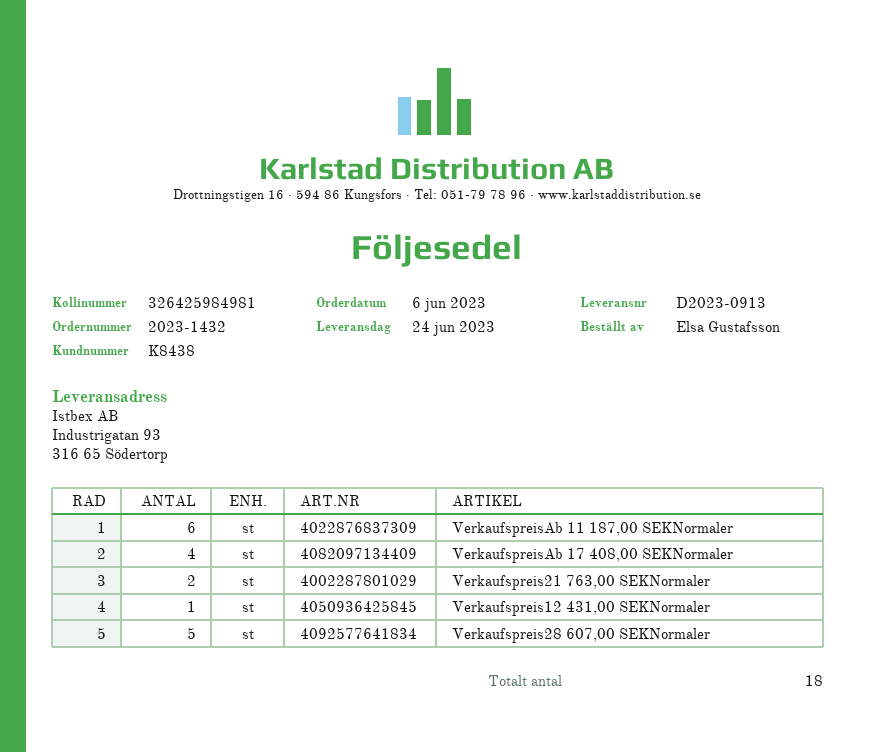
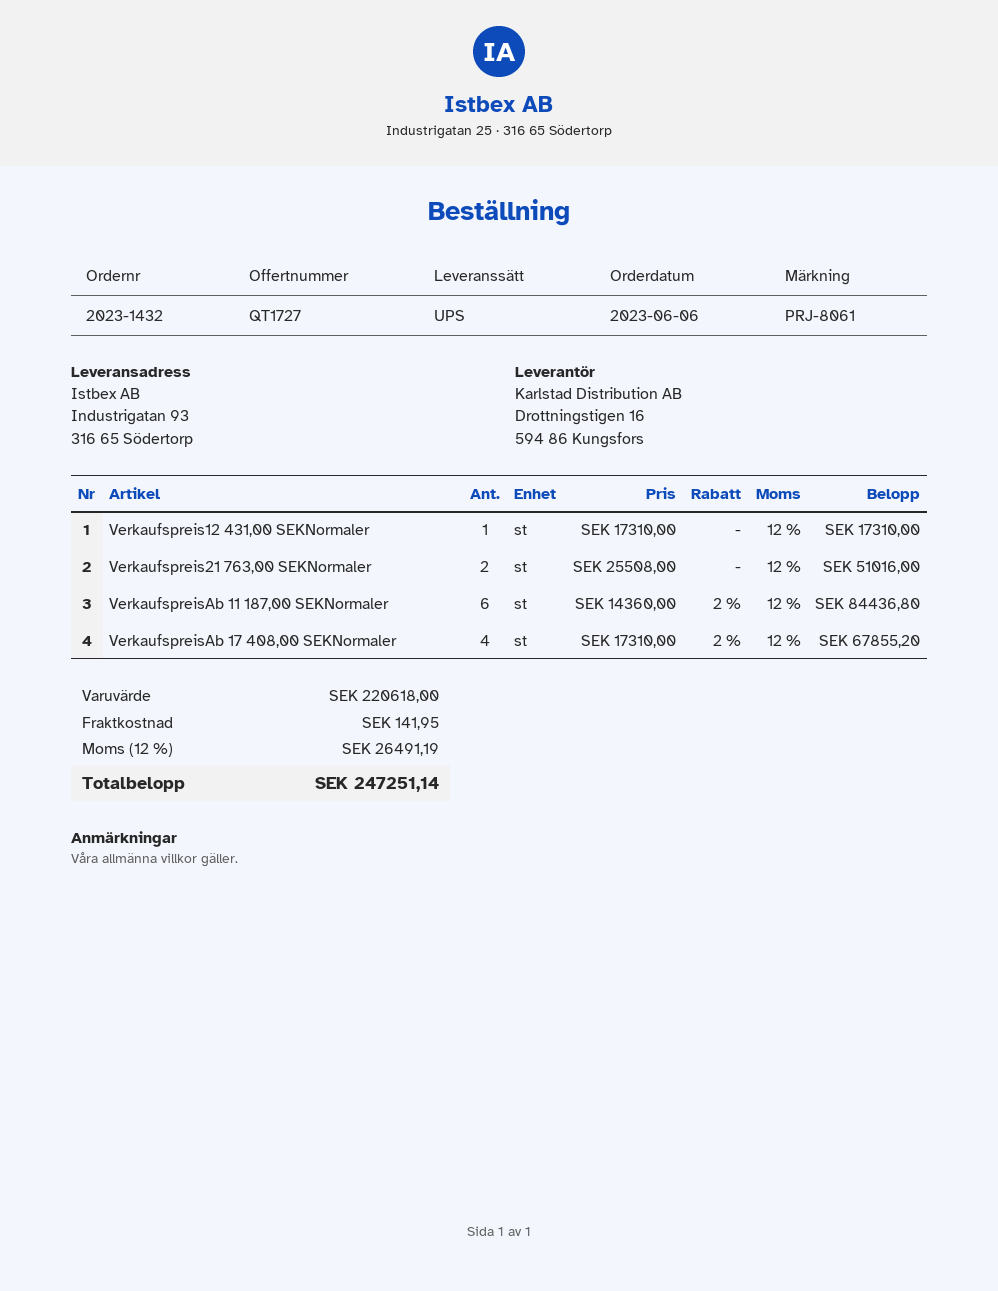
Verkaufspreis28 607,00 SEKNormaler: 5 -> none

